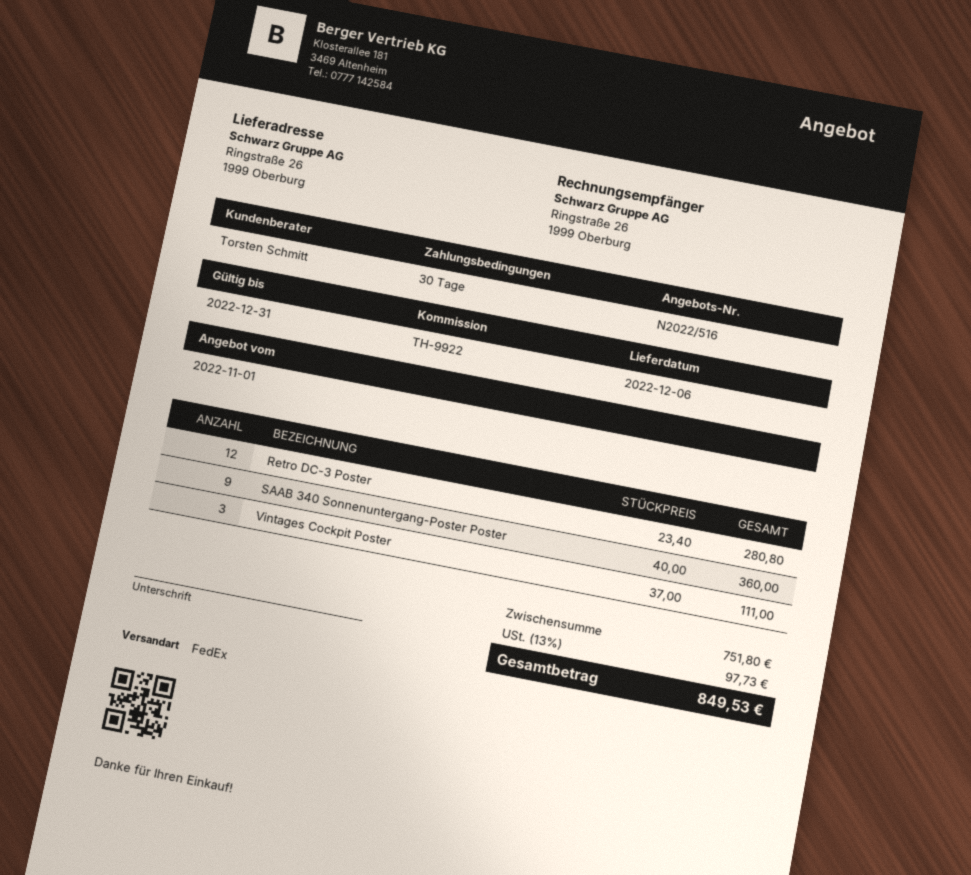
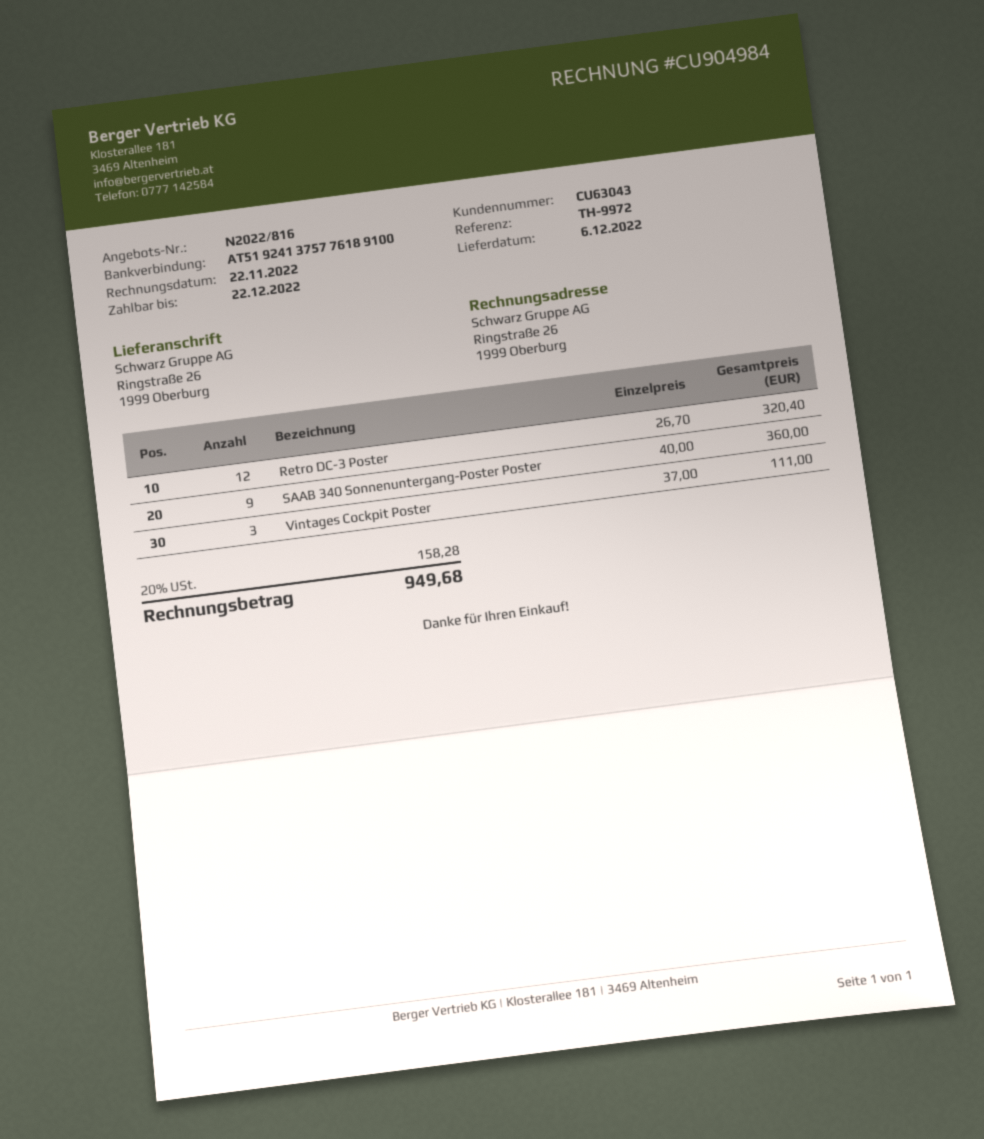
quote number: N2022/516 -> N2022/816
reference: TH-9922 -> TH-9972
Retro DC-3 Poster: 12 x 23.40 = 280.80 -> 12 x 26.70 = 320.40
tax: 13% = 97.73 -> 20% = 158.28
total: 849.53 -> 949.68

